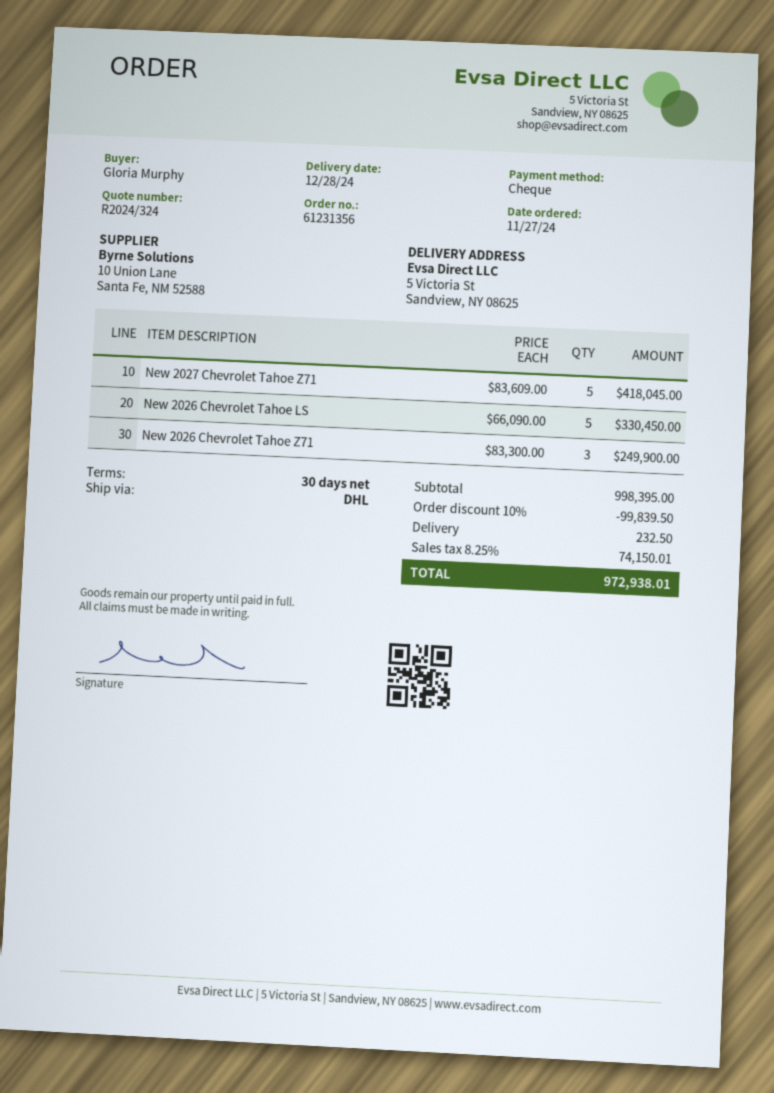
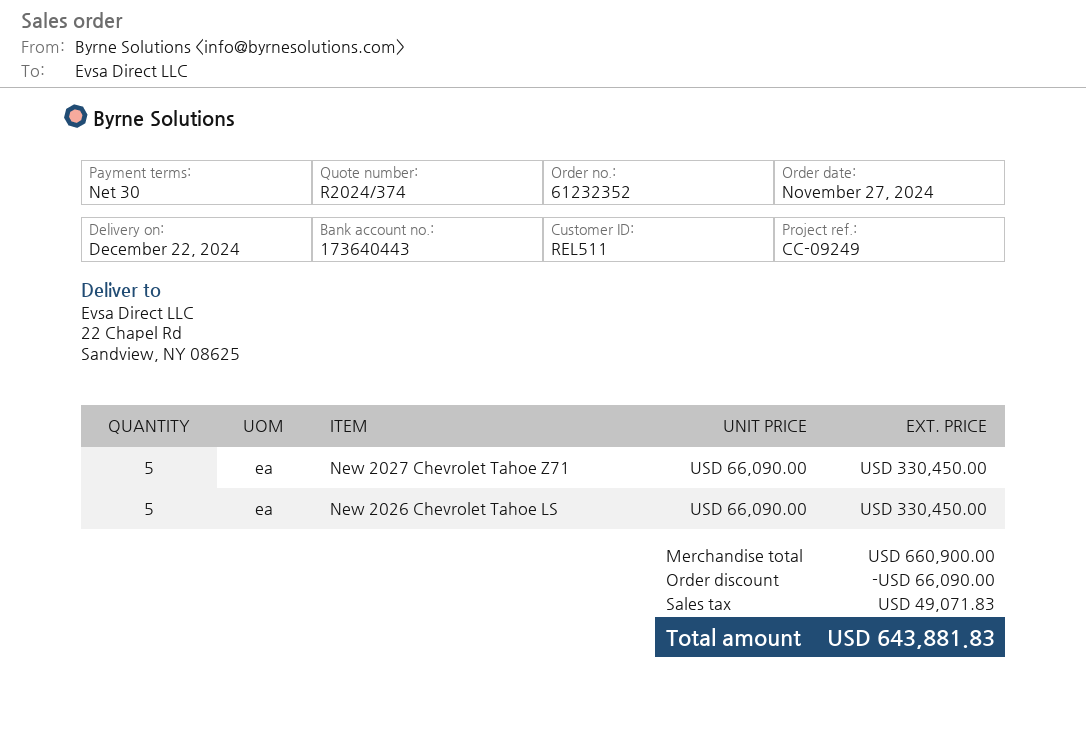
quote number: R2024/324 -> R2024/374
order number: 61231356 -> 61232352
delivery date: 2024-12-28 -> 2024-12-22
ship to: 5 Victoria St, Sandview, NY 08625 -> 22 Chapel Rd, Sandview, NY 08625
New 2027 Chevrolet Tahoe Z71: 5 x 83609.00 = 418045.00 -> 5 x 66090.00 = 330450.00
New 2026 Chevrolet Tahoe Z71: 3 x 83300.00 = 249900.00 -> none
subtotal: 998395.00 -> 660900.00
discount: 99839.50 -> 66090.00
shipping: 232.50 -> none
tax: 74150.01 -> 49071.83
total: 972938.01 -> 643881.83

